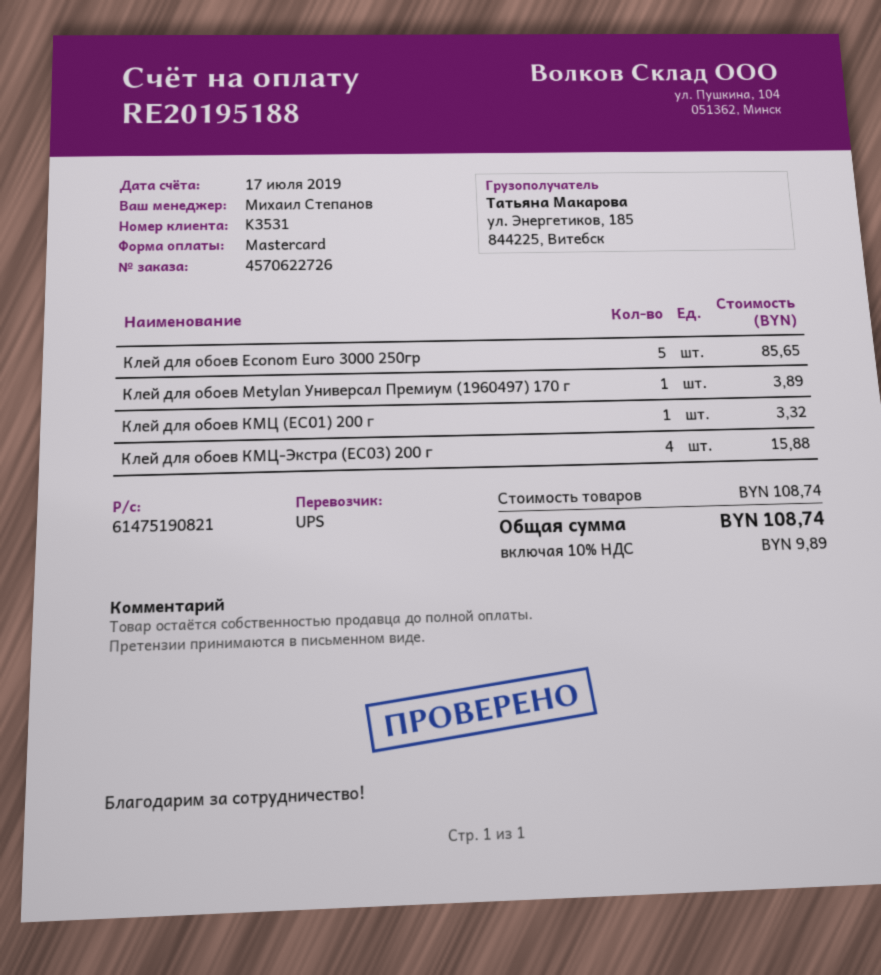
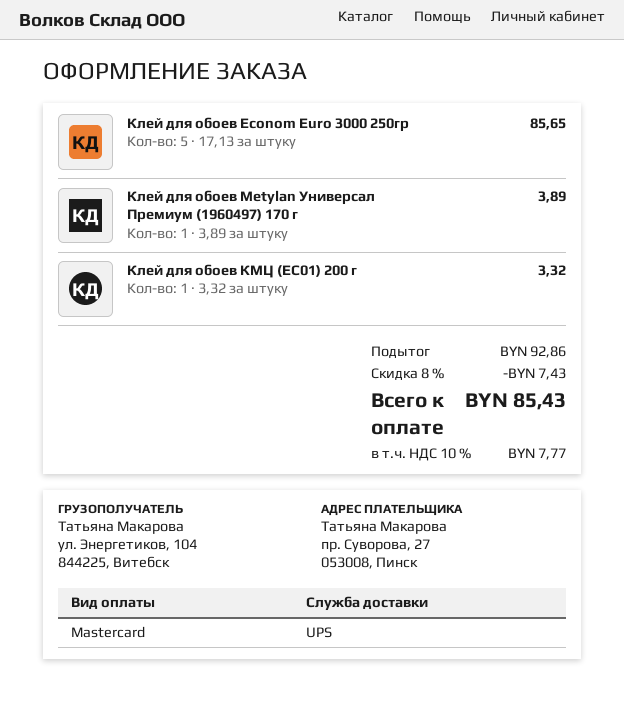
ship to: ул. Энергетиков, 185, 844225, Витебск -> ул. Энергетиков, 104, 844225, Витебск
Клей для обоев КМЦ-Экстра (EC03) 200 г: 4 for 15.88 -> none
subtotal: 108.74 -> 92.86
discount: none -> 8% = 7.43
tax: 10% = 9.89 -> 10% = 7.77
total: 108.74 -> 85.43

